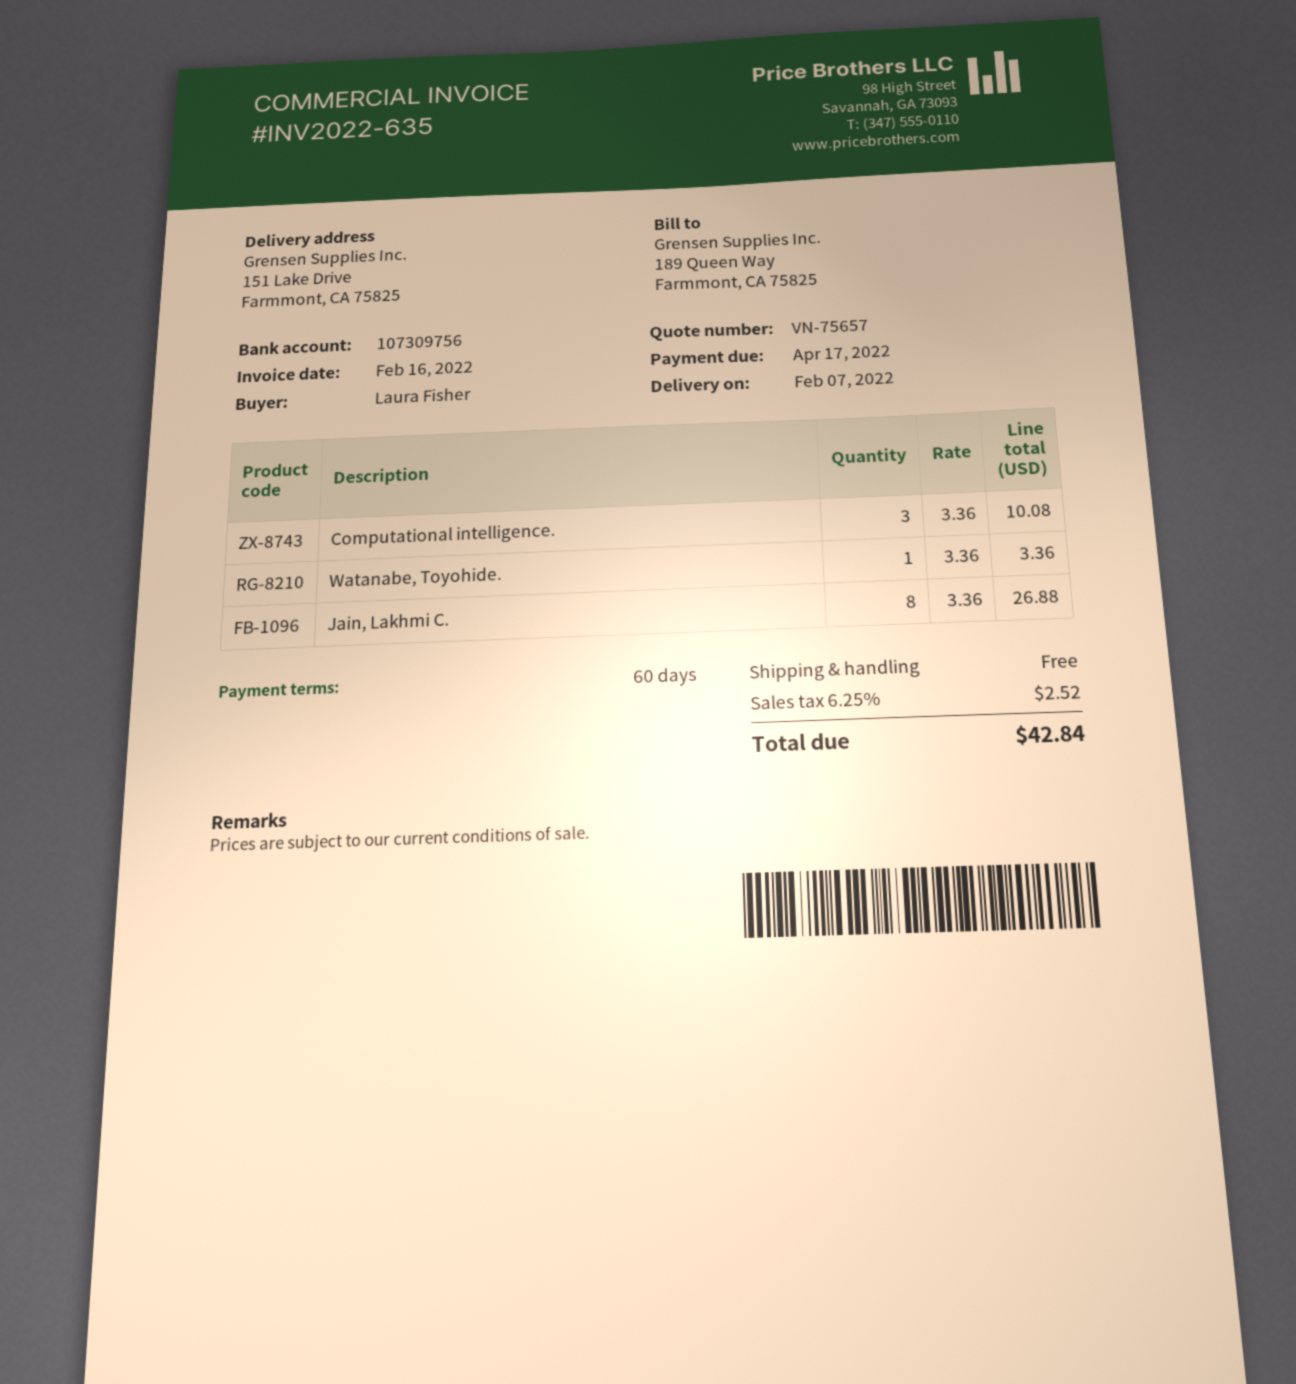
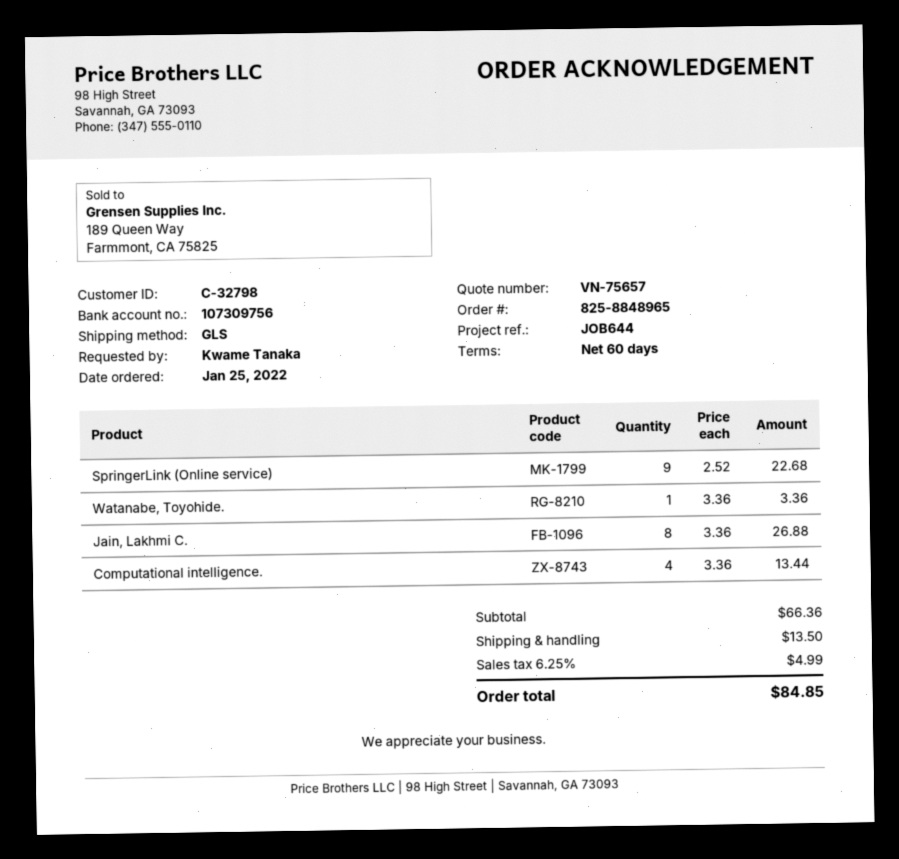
ordered by: Laura Fisher -> Kwame Tanaka
Computational intelligence.: 3 x 3.36 = 10.08 -> 4 x 3.36 = 13.44
SpringerLink (Online service): none -> 9 x 2.52 = 22.68
shipping: 0.00 -> 13.50
tax: 6.25% = 2.52 -> 6.25% = 4.99
total: 42.84 -> 84.85

